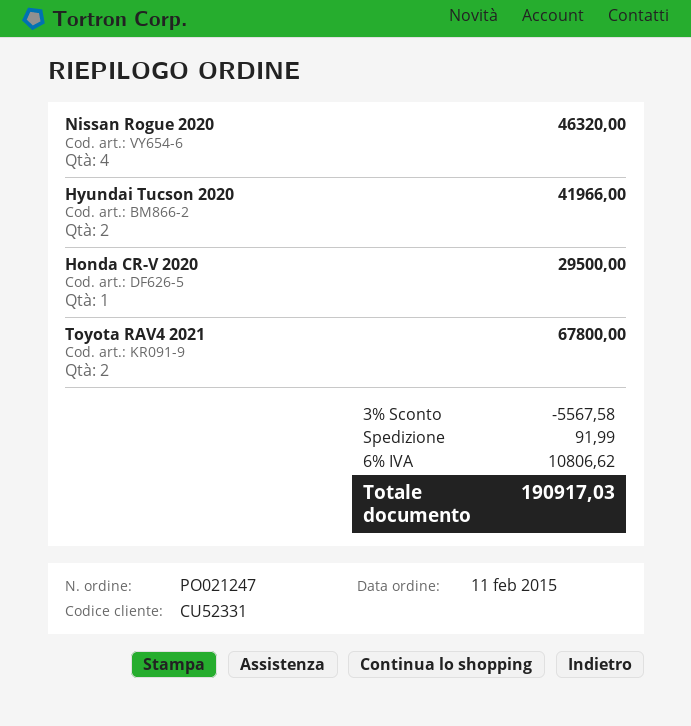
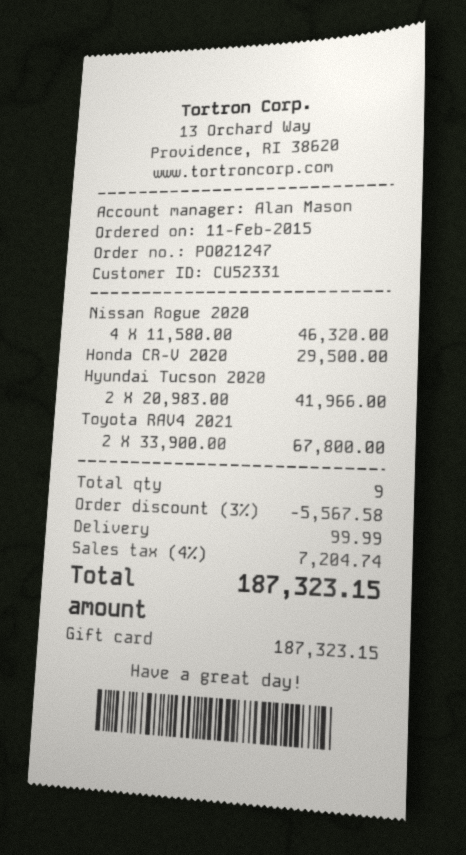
shipping: 91.99 -> 99.99
tax: 6% = 10806.62 -> 4% = 7204.74
total: 190917.03 -> 187323.15

